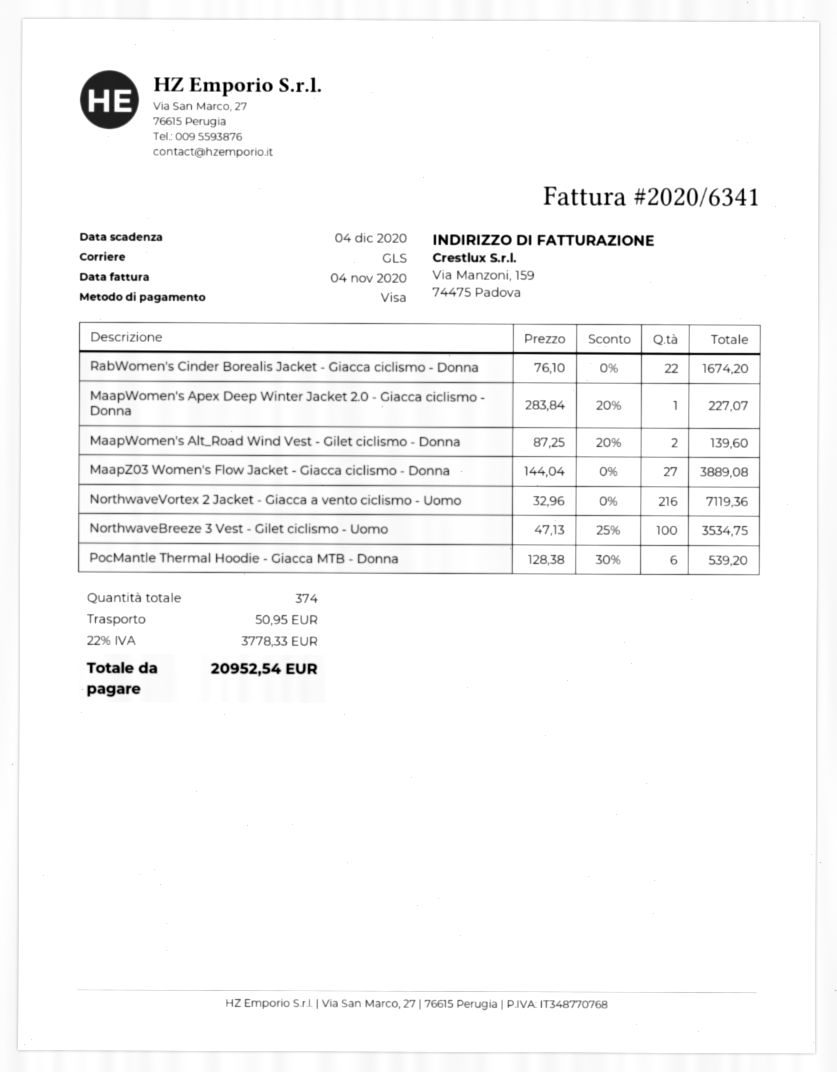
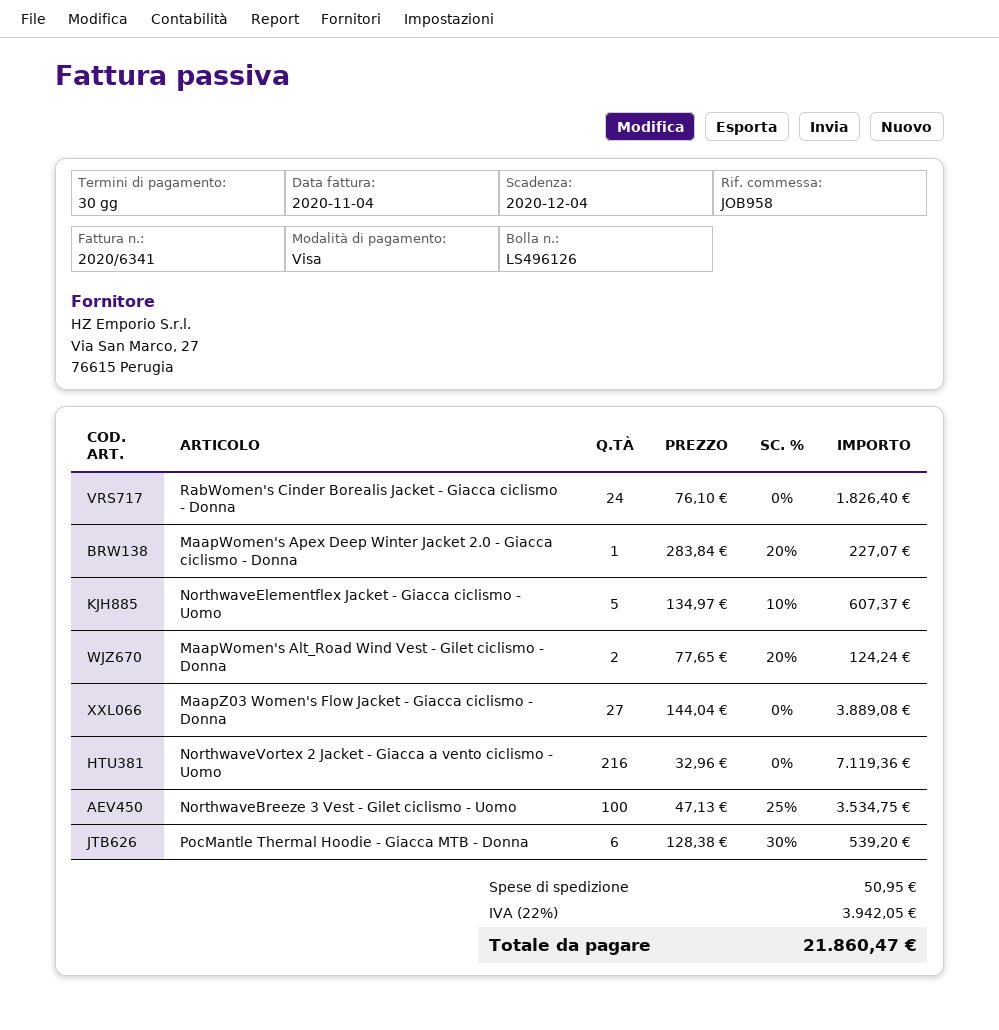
RabWomen's Cinder Borealis Jacket - Giacca ciclismo - Donna: 22 x 76.10 = 1674.20 -> 24 x 76.10 = 1826.40
MaapWomen's Alt_Road Wind Vest - Gilet ciclismo - Donna: 2 x 87.25 - 20% = 139.60 -> 2 x 77.65 - 20% = 124.24
NorthwaveElementflex Jacket - Giacca ciclismo - Uomo: none -> 5 x 134.97 - 10% = 607.37
tax: 22% = 3778.33 -> 22% = 3942.05
total: 20952.54 -> 21860.47

